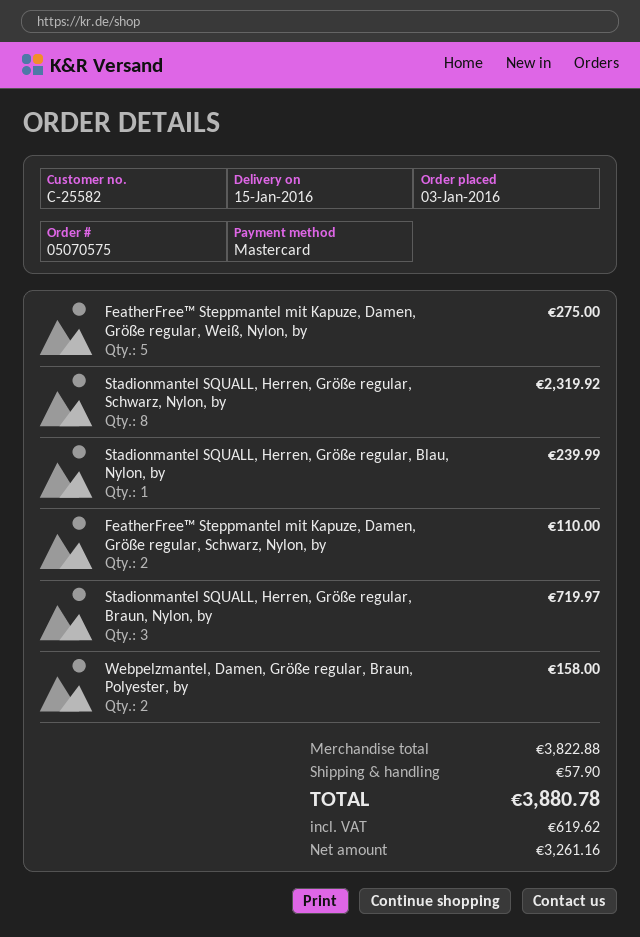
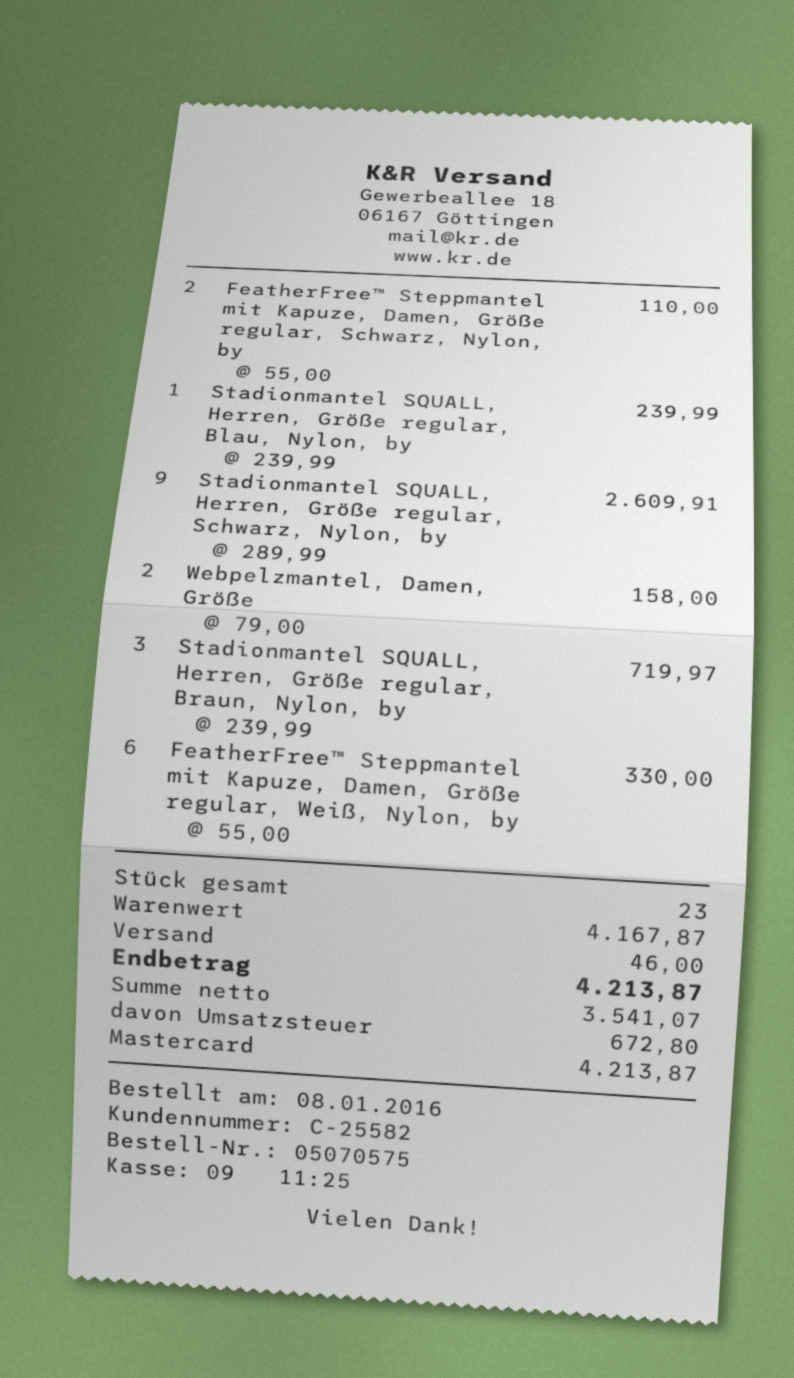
order date: 2016-01-03 -> 2016-01-08
FeatherFree™ Steppmantel mit Kapuze, Damen, Größe regular, Weiß, Nylon, by: 5 for 275.00 -> 6 for 330.00
Stadionmantel SQUALL, Herren, Größe regular, Schwarz, Nylon, by: 8 for 2319.92 -> 9 for 2609.91
subtotal: 3822.88 -> 4167.87
shipping: 57.90 -> 46.00
net: 3261.16 -> 3541.07
tax: 619.62 -> 672.80
total: 3880.78 -> 4213.87

